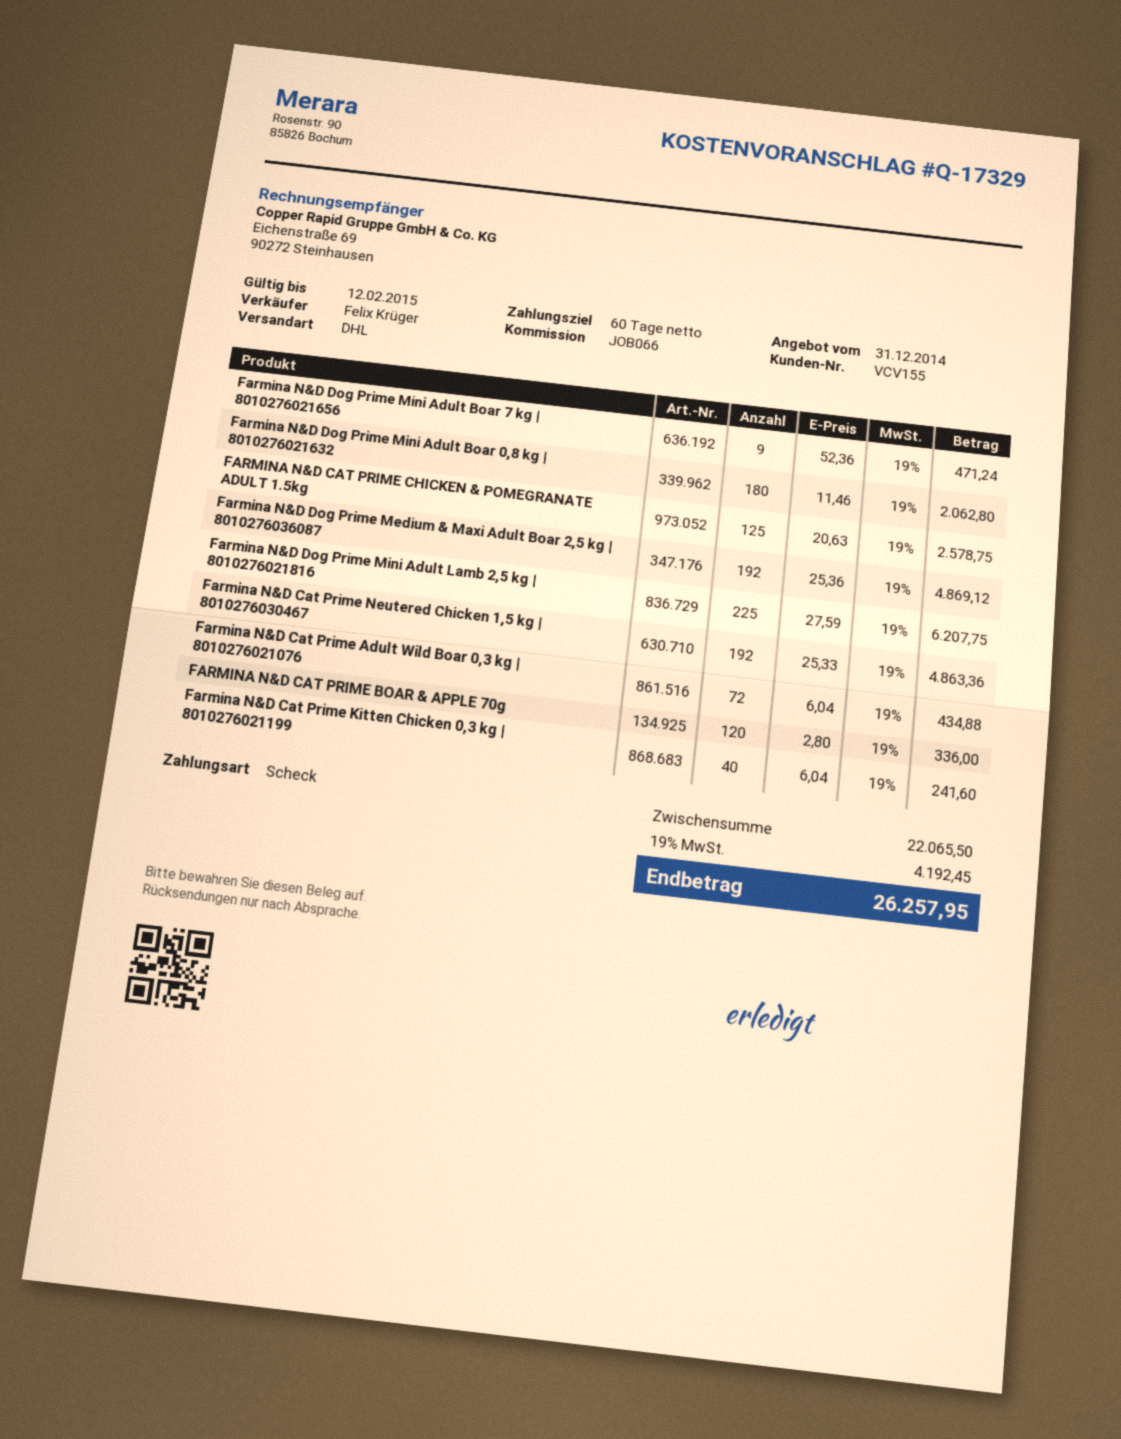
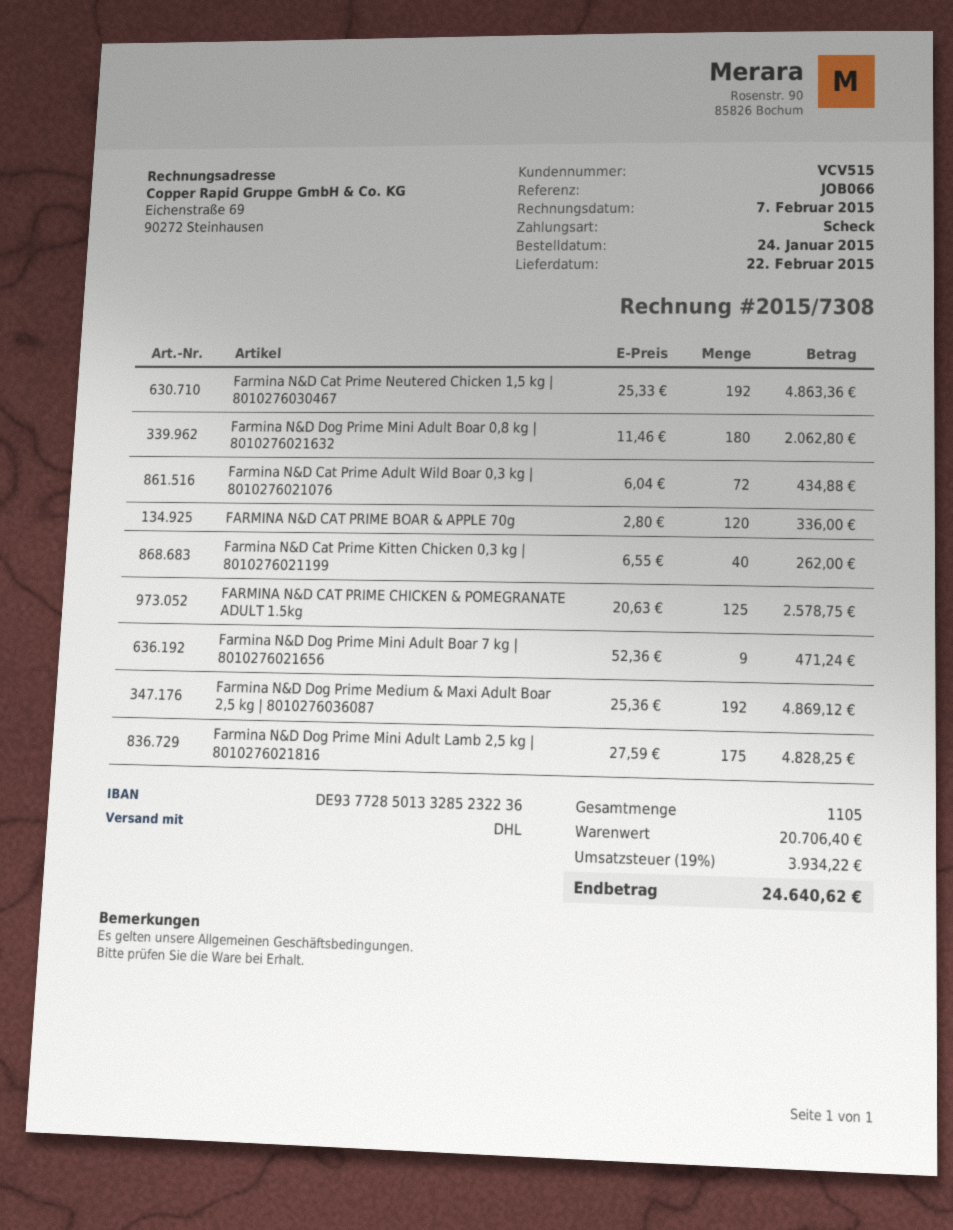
customer number: VCV155 -> VCV515
Farmina N&D Dog Prime Mini Adult Lamb 2,5 kg | 8010276021816: 225 x 27.59 = 6207.75 -> 175 x 27.59 = 4828.25
Farmina N&D Cat Prime Kitten Chicken 0,3 kg | 8010276021199: 40 x 6.04 = 241.60 -> 40 x 6.55 = 262.00
subtotal: 22065.50 -> 20706.40
tax: 19% = 4192.45 -> 19% = 3934.22
total: 26257.95 -> 24640.62

